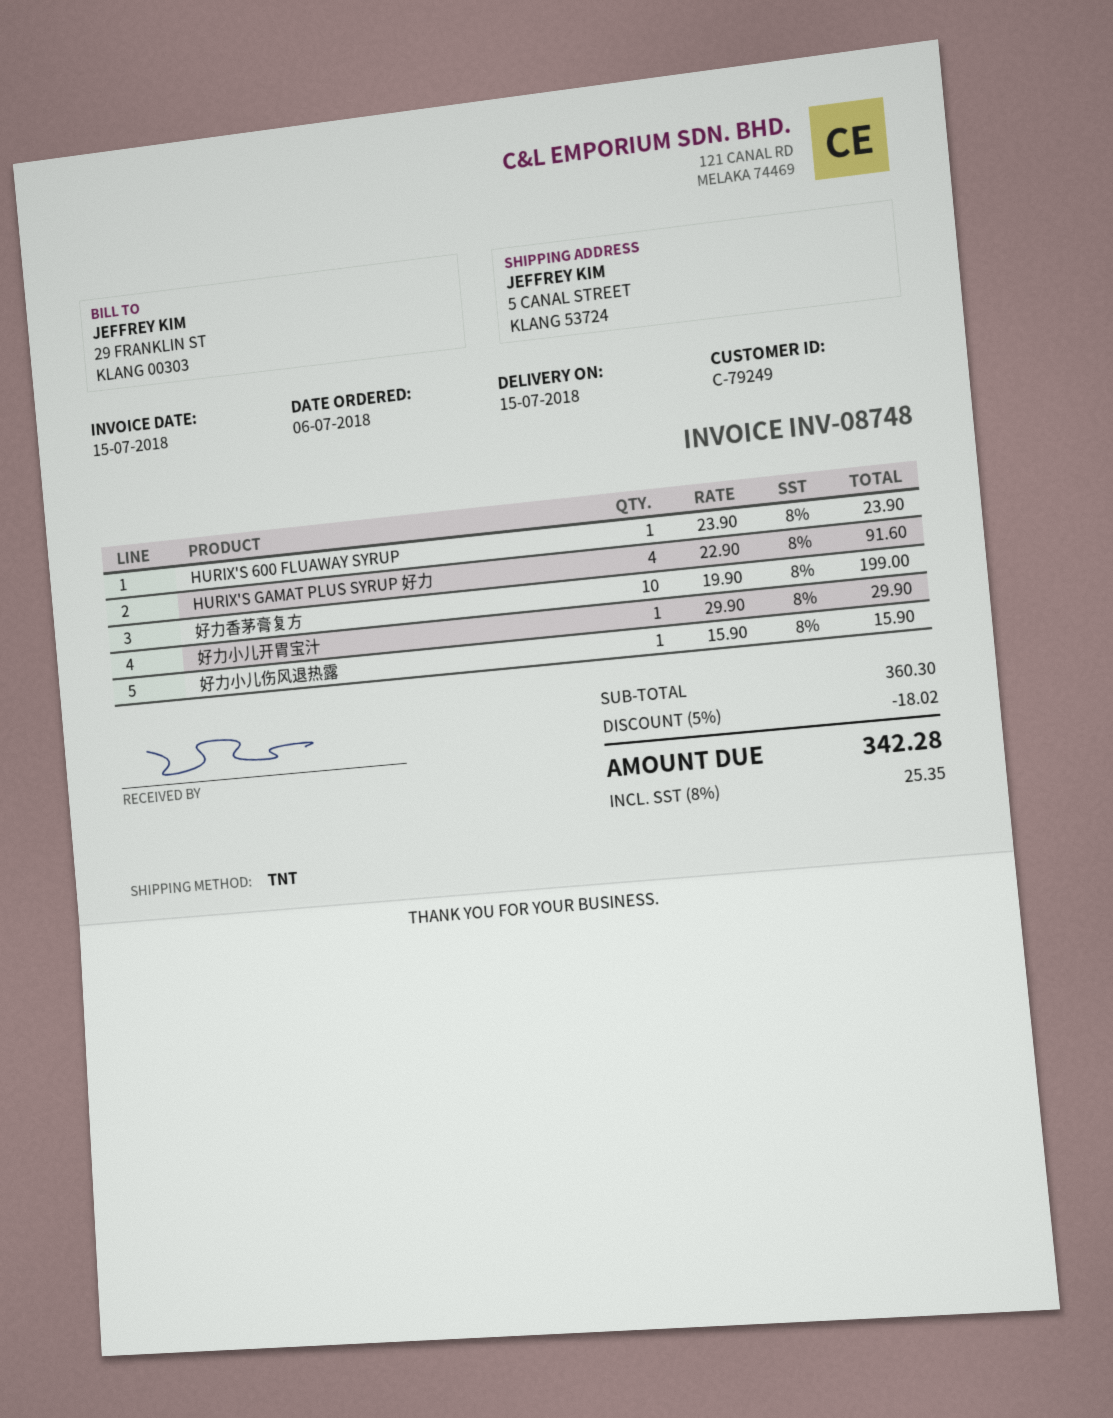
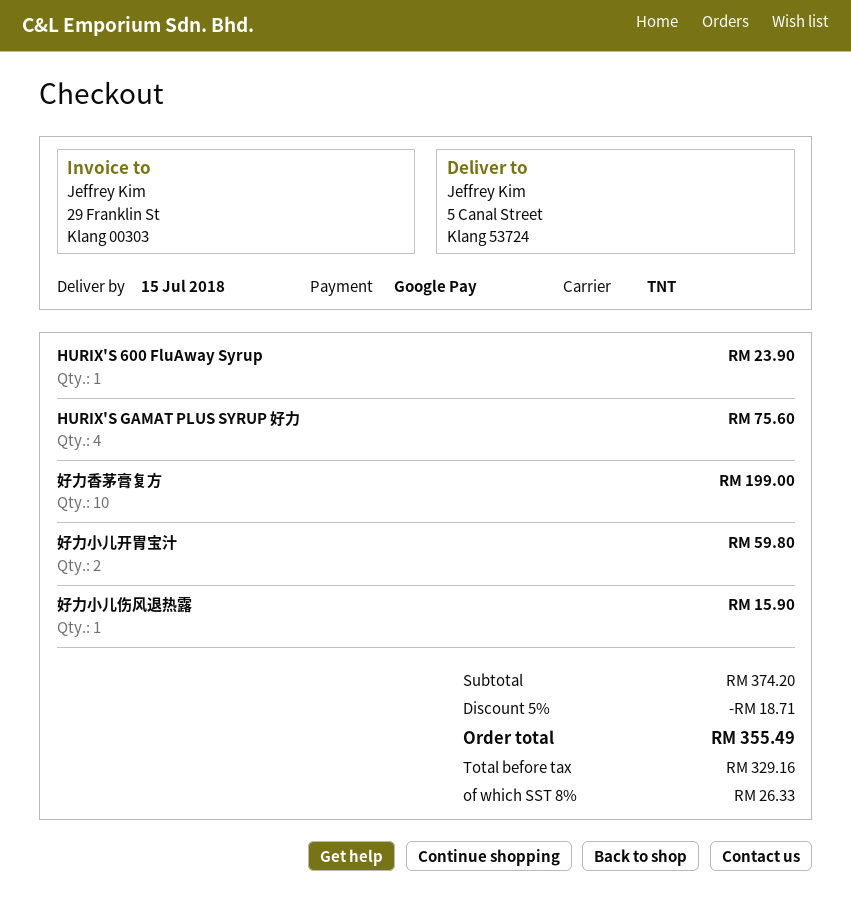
HURIX'S GAMAT PLUS SYRUP 好力: 4 for 91.60 -> 4 for 75.60
好力小儿开胃宝汁: 1 for 29.90 -> 2 for 59.80
subtotal: 360.30 -> 374.20
discount: 5% = 18.02 -> 5% = 18.71
tax: 8% = 25.35 -> 8% = 26.33
total: 342.28 -> 355.49

